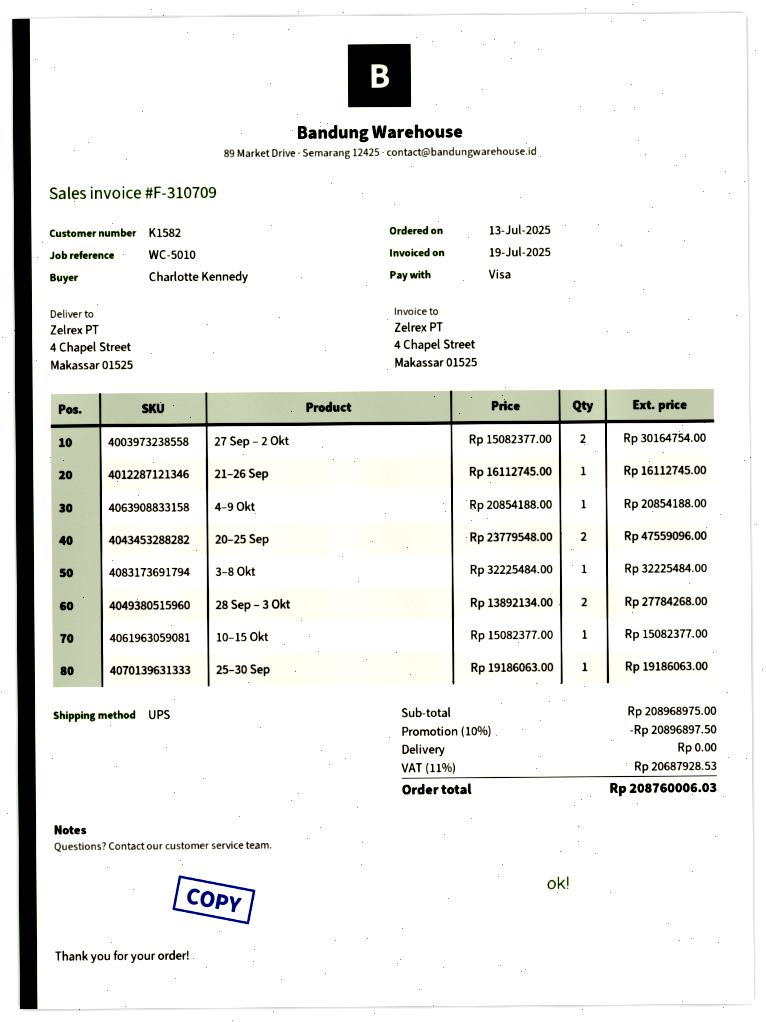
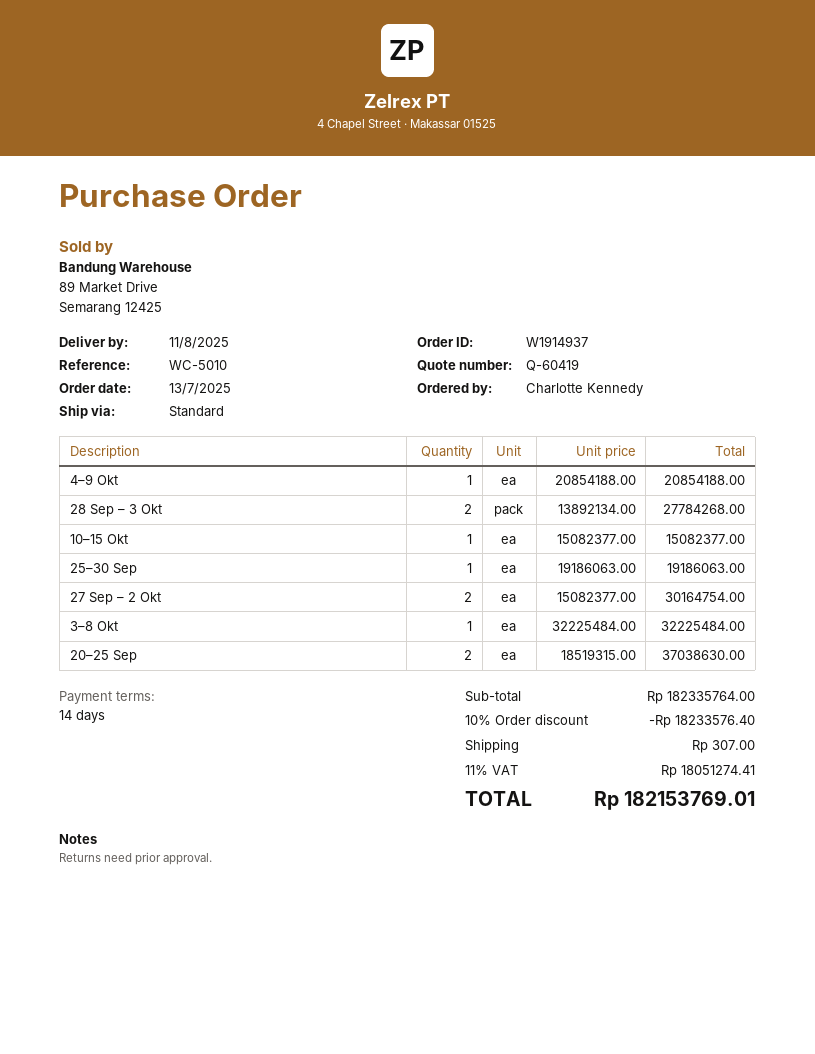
shipping method: UPS -> standard
21–26 Sep: 1 x 16112745.00 = 16112745.00 -> none
20–25 Sep: 2 x 23779548.00 = 47559096.00 -> 2 x 18519315.00 = 37038630.00
subtotal: 208968975.00 -> 182335764.00
discount: 10% = 20896897.50 -> 10% = 18233576.40
shipping: 0.00 -> 307.00
tax: 11% = 20687928.53 -> 11% = 18051274.41
total: 208760006.03 -> 182153769.01

